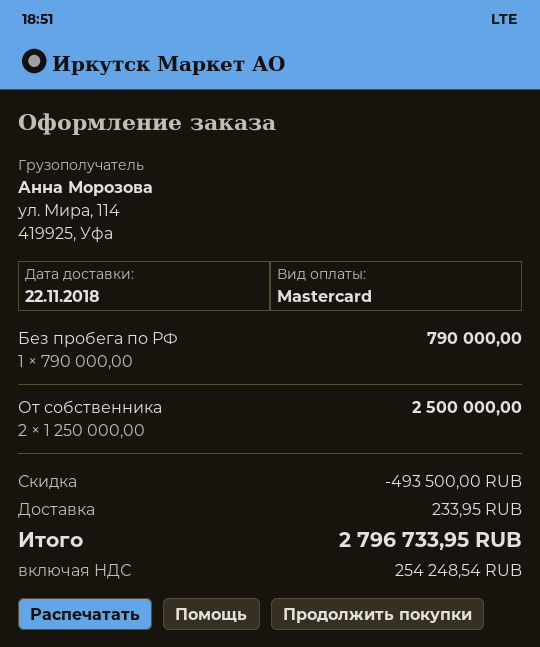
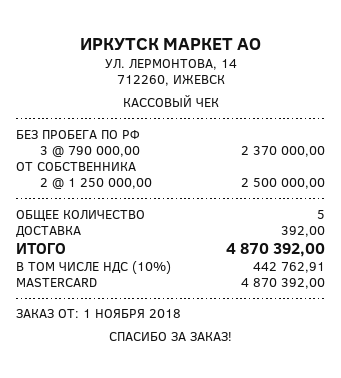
Без пробега по РФ: 1 x 790000.00 = 790000.00 -> 3 x 790000.00 = 2370000.00
discount: 493500.00 -> none
shipping: 233.95 -> 392.00
tax: 254248.54 -> 442762.91
total: 2796733.95 -> 4870392.00

